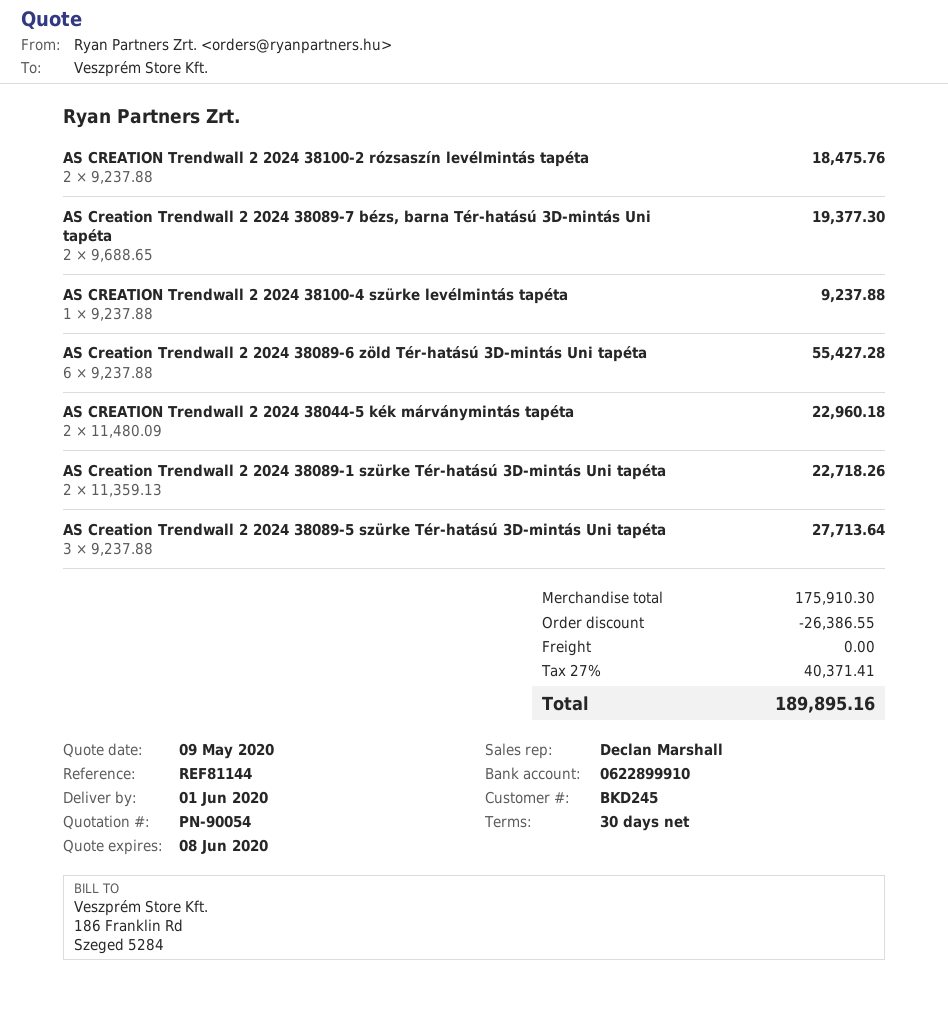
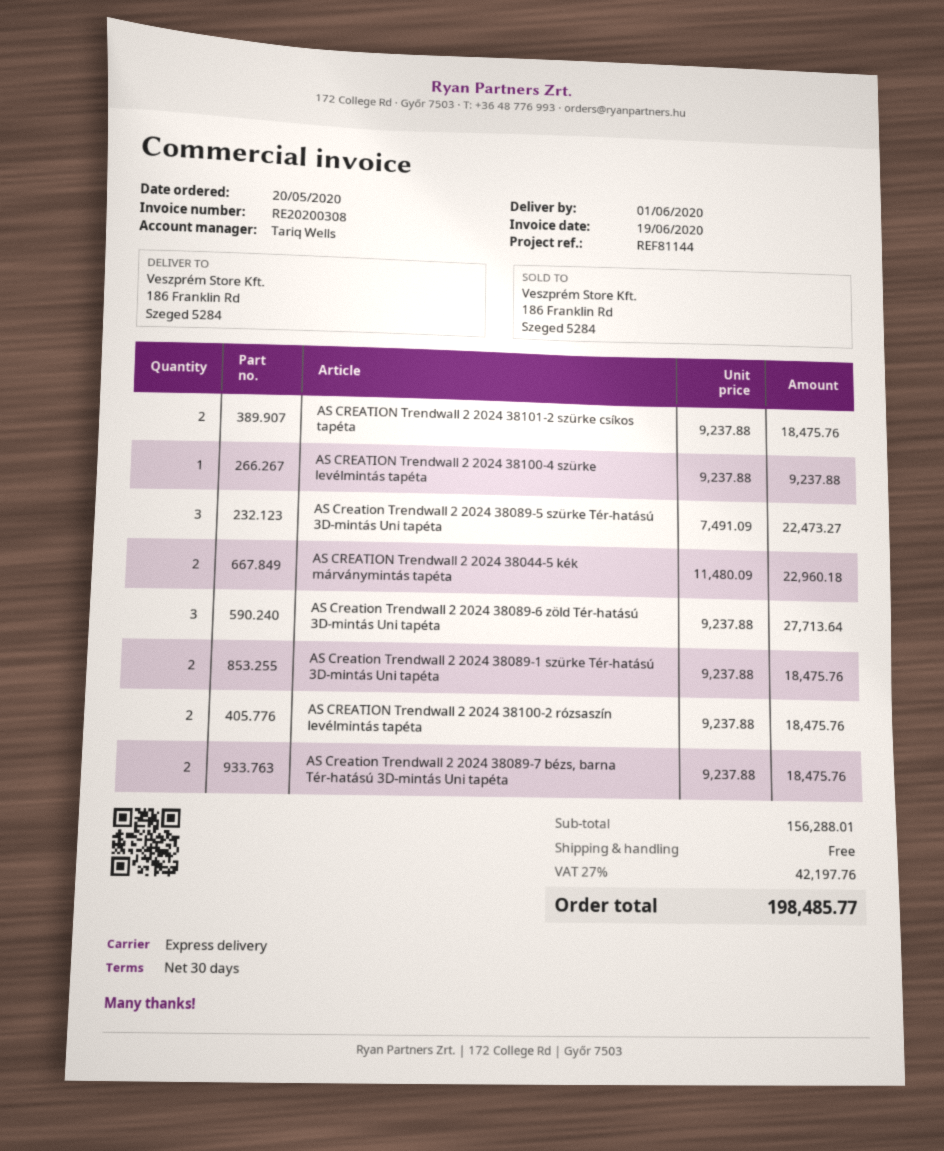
sales rep: Declan Marshall -> Tariq Wells
AS Creation Trendwall 2 2024 38089-7 bézs, barna Tér-hatású 3D-mintás Uni tapéta: 2 x 9688.65 = 19377.30 -> 2 x 9237.88 = 18475.76
AS Creation Trendwall 2 2024 38089-6 zöld Tér-hatású 3D-mintás Uni tapéta: 6 x 9237.88 = 55427.28 -> 3 x 9237.88 = 27713.64
AS Creation Trendwall 2 2024 38089-1 szürke Tér-hatású 3D-mintás Uni tapéta: 2 x 11359.13 = 22718.26 -> 2 x 9237.88 = 18475.76
AS Creation Trendwall 2 2024 38089-5 szürke Tér-hatású 3D-mintás Uni tapéta: 3 x 9237.88 = 27713.64 -> 3 x 7491.09 = 22473.27
AS CREATION Trendwall 2 2024 38101-2 szürke csíkos tapéta: none -> 2 x 9237.88 = 18475.76
subtotal: 175910.30 -> 156288.01
discount: 26386.55 -> none
tax: 27% = 40371.41 -> 27% = 42197.76
total: 189895.16 -> 198485.77

